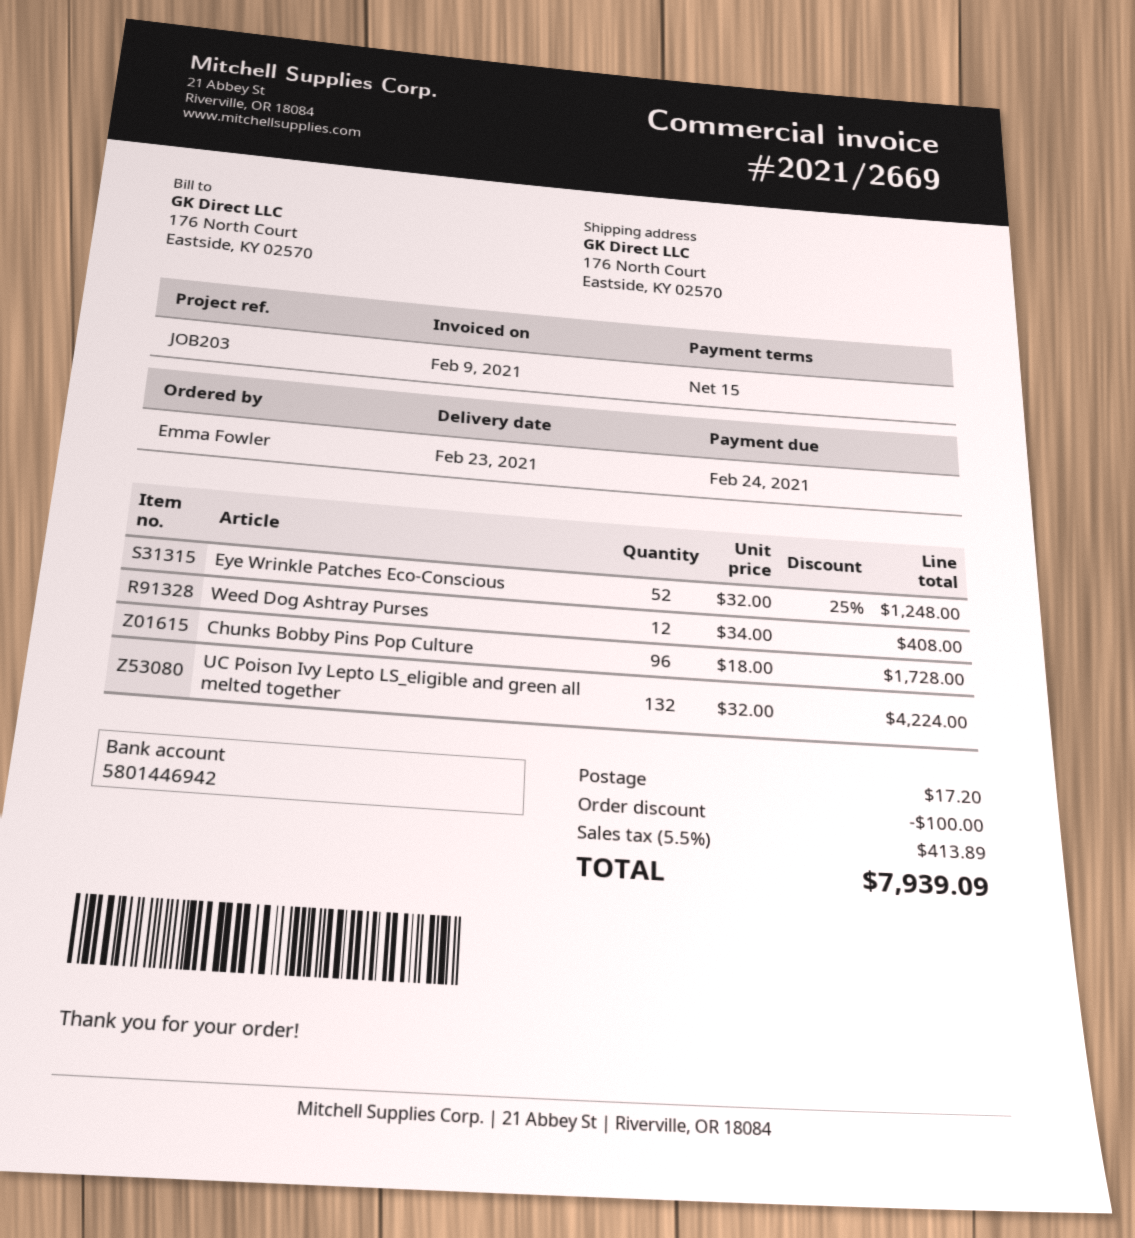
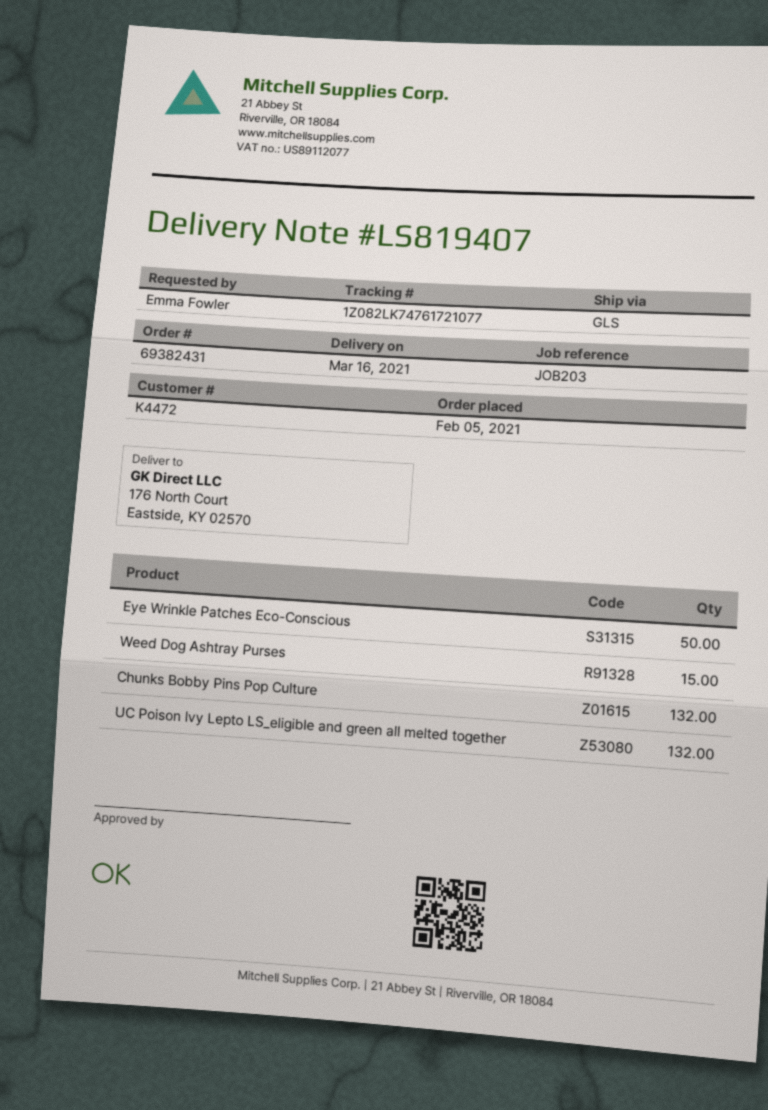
delivery date: 2021-02-23 -> 2021-03-16
Eye Wrinkle Patches Eco-Conscious: 52 -> 50
Weed Dog Ashtray Purses: 12 -> 15
Chunks Bobby Pins Pop Culture: 96 -> 132

